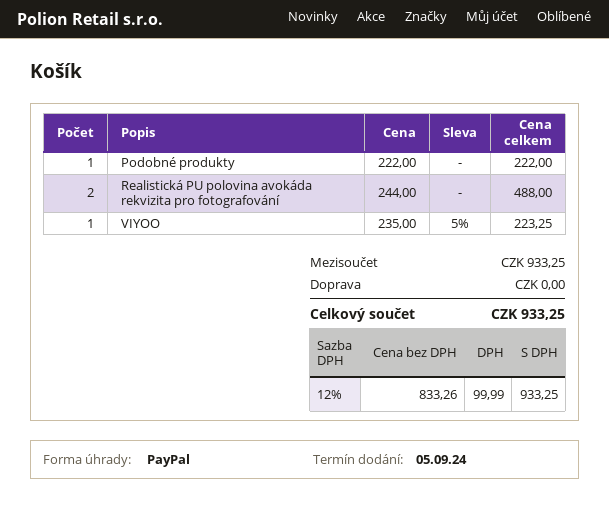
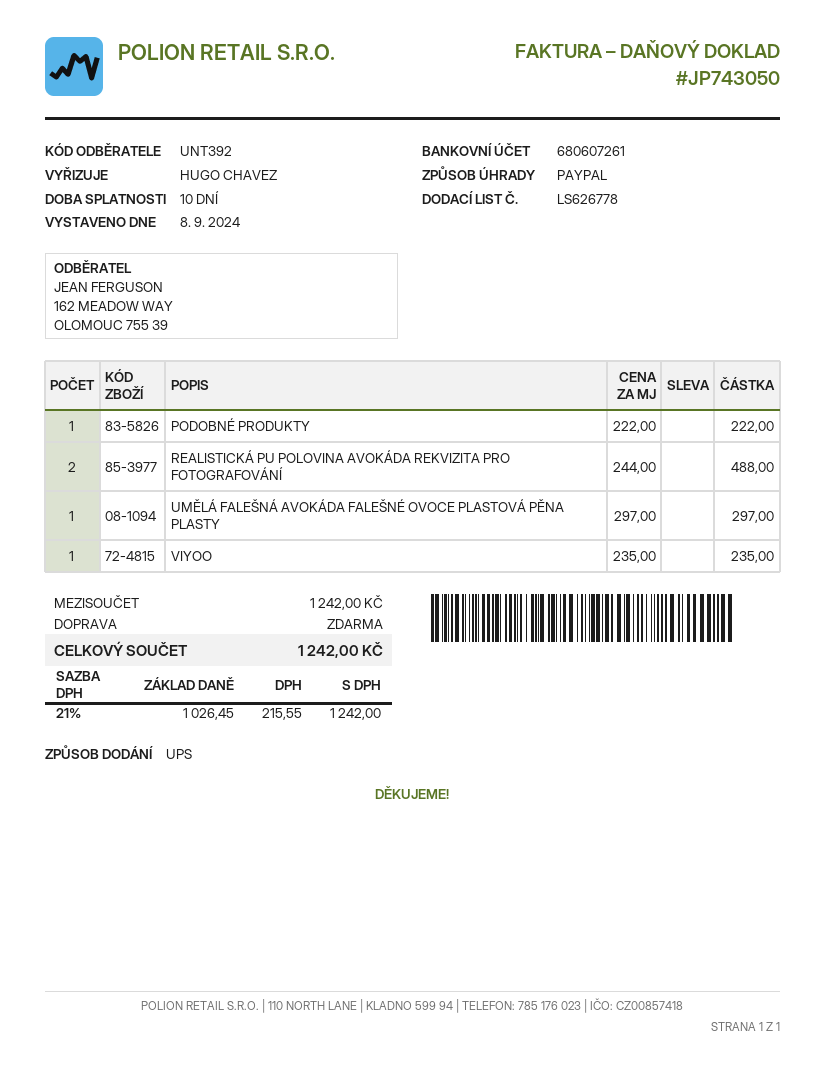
VIYOO: 1 x 235.00 - 5% = 223.25 -> 1 x 235.00 = 235.00
UMĚLÁ FALEŠNÁ AVOKÁDA FALEŠNÉ OVOCE PLASTOVÁ PĚNA PLASTY: none -> 1 x 297.00 = 297.00
subtotal: 933.25 -> 1242.00
net: 833.26 -> 1026.45
tax: 12% = 99.99 -> 21% = 215.55
total: 933.25 -> 1242.00

